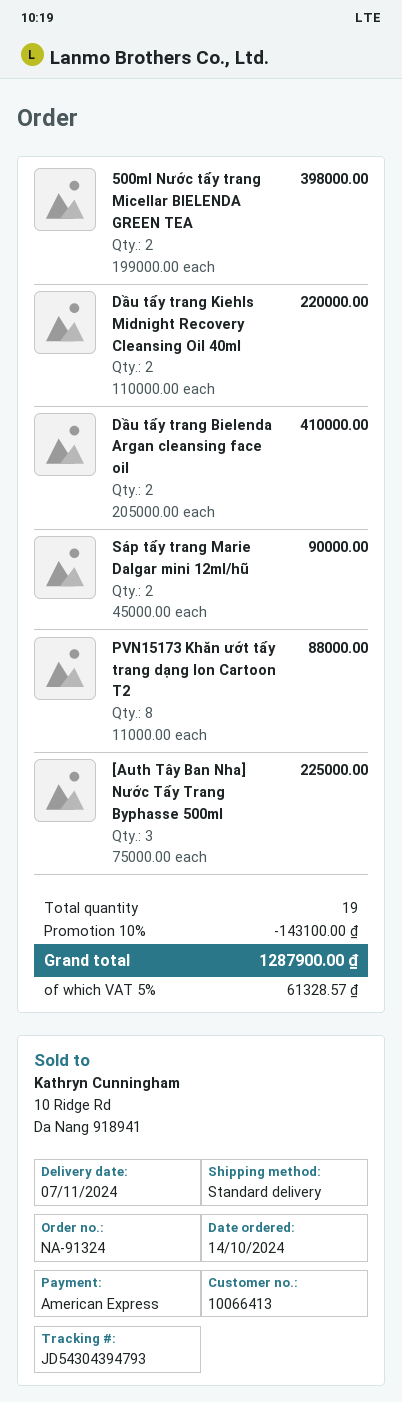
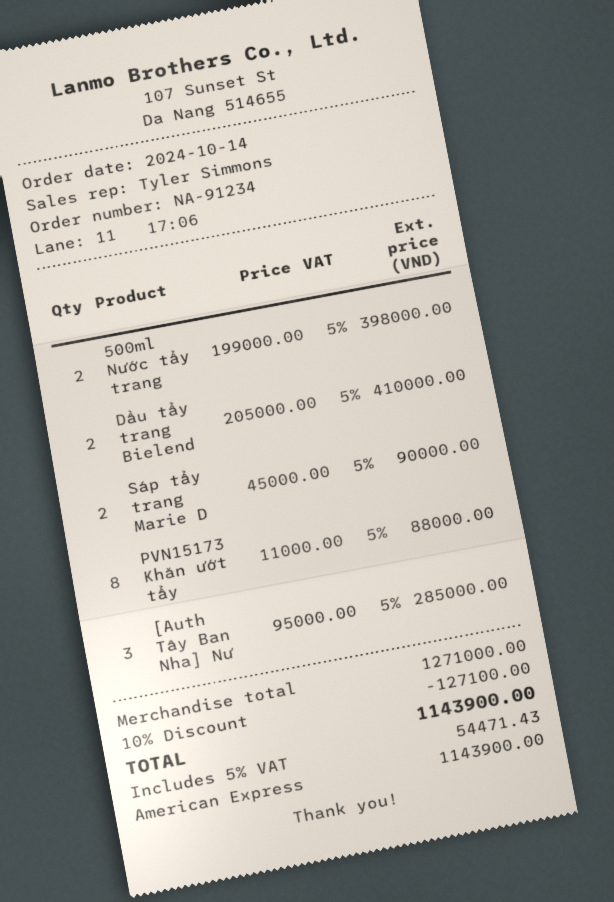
order number: NA-91324 -> NA-91234
Dầu tẩy trang Kiehls Midnight Recovery Cleansing Oil 40ml: 2 x 110000.00 = 220000.00 -> none
[Auth Tây Ban Nha] Nước Tẩy Trang Byphasse 500ml: 3 x 75000.00 = 225000.00 -> 3 x 95000.00 = 285000.00
discount: 10% = 143100.00 -> 10% = 127100.00
tax: 5% = 61328.57 -> 5% = 54471.43
total: 1287900.00 -> 1143900.00

